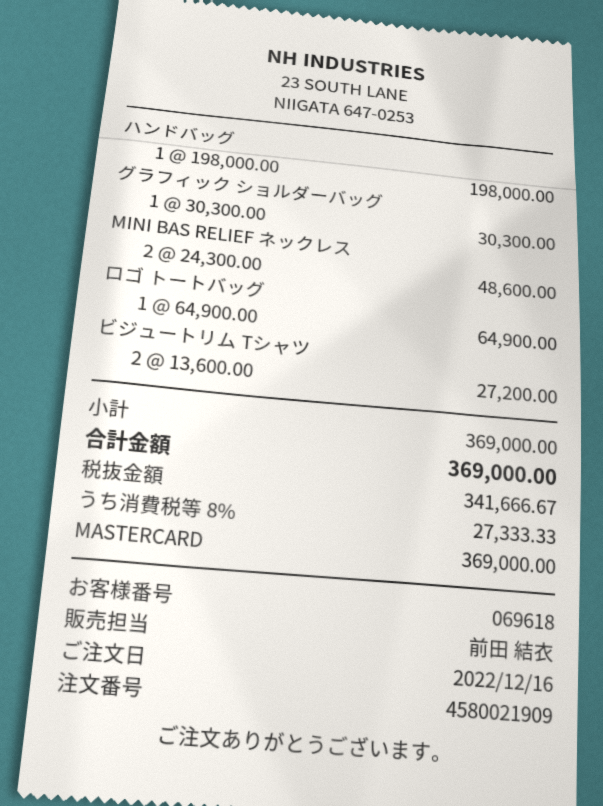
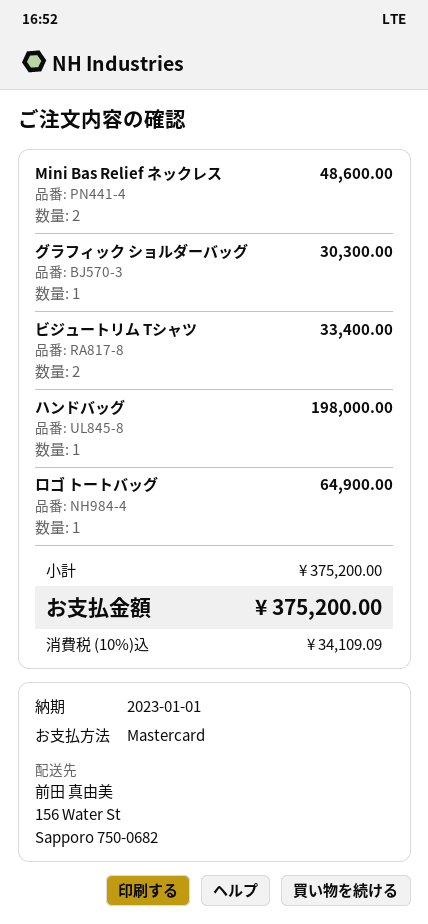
ビジュートリム Tシャツ: 2 for 27200.00 -> 2 for 33400.00
subtotal: 369000.00 -> 375200.00
tax: 8% = 27333.33 -> 10% = 34109.09
total: 369000.00 -> 375200.00

